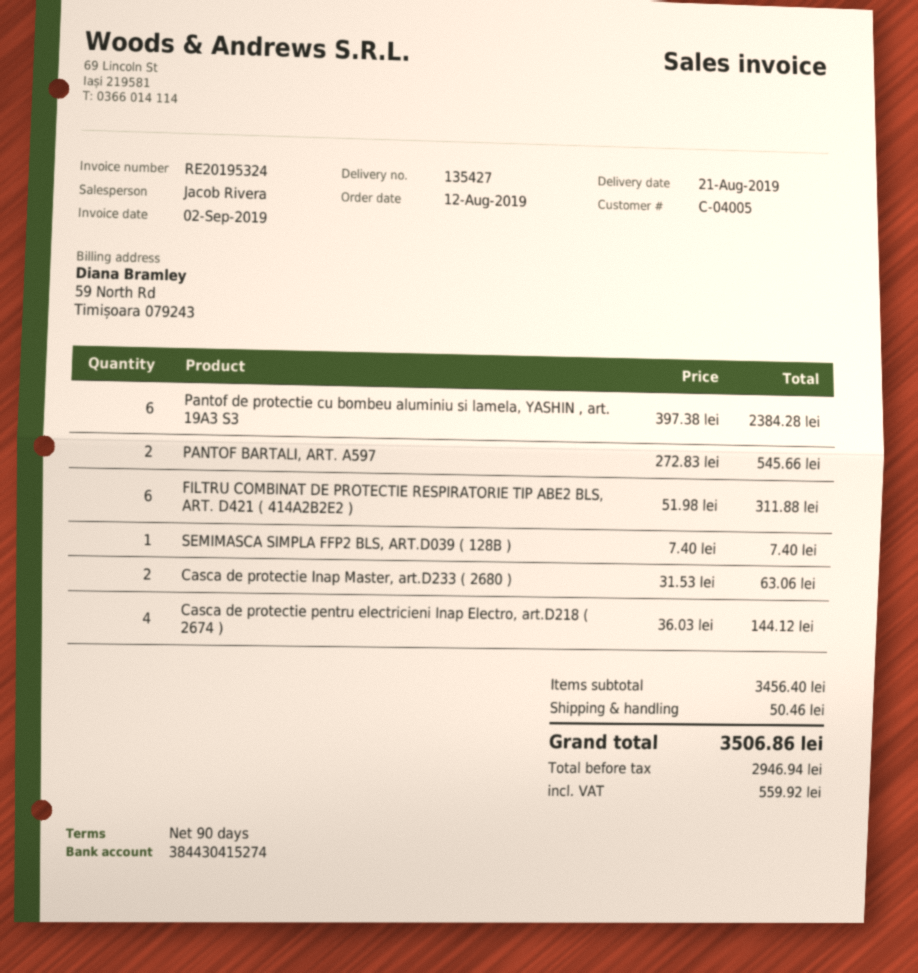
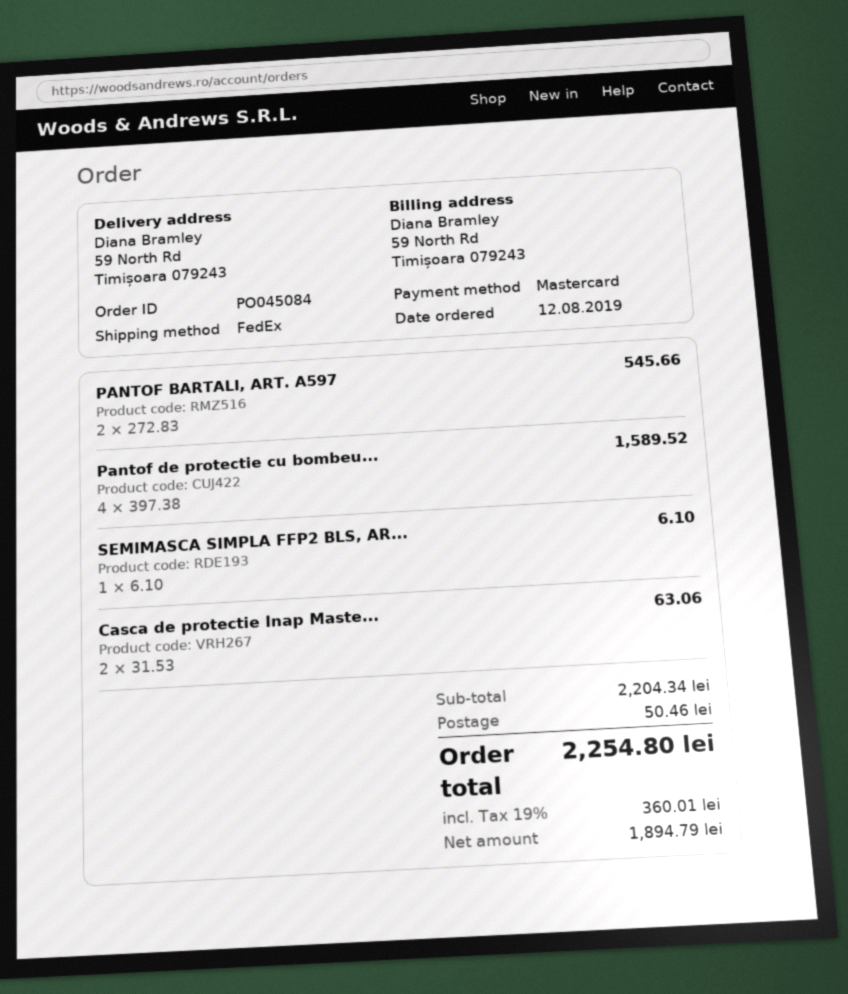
Pantof de protectie cu bombeu aluminiu si lamela, YASHIN , art. 19A3 S3: 6 x 397.38 = 2384.28 -> 4 x 397.38 = 1589.52
FILTRU COMBINAT DE PROTECTIE RESPIRATORIE TIP ABE2 BLS, ART. D421 ( 414A2B2E2 ): 6 x 51.98 = 311.88 -> none
SEMIMASCA SIMPLA FFP2 BLS, ART.D039 ( 128B ): 1 x 7.40 = 7.40 -> 1 x 6.10 = 6.10
Casca de protectie pentru electricieni Inap Electro, art.D218 ( 2674 ): 4 x 36.03 = 144.12 -> none
subtotal: 3456.40 -> 2204.34
net: 2946.94 -> 1894.79
tax: 559.92 -> 360.01
total: 3506.86 -> 2254.80

